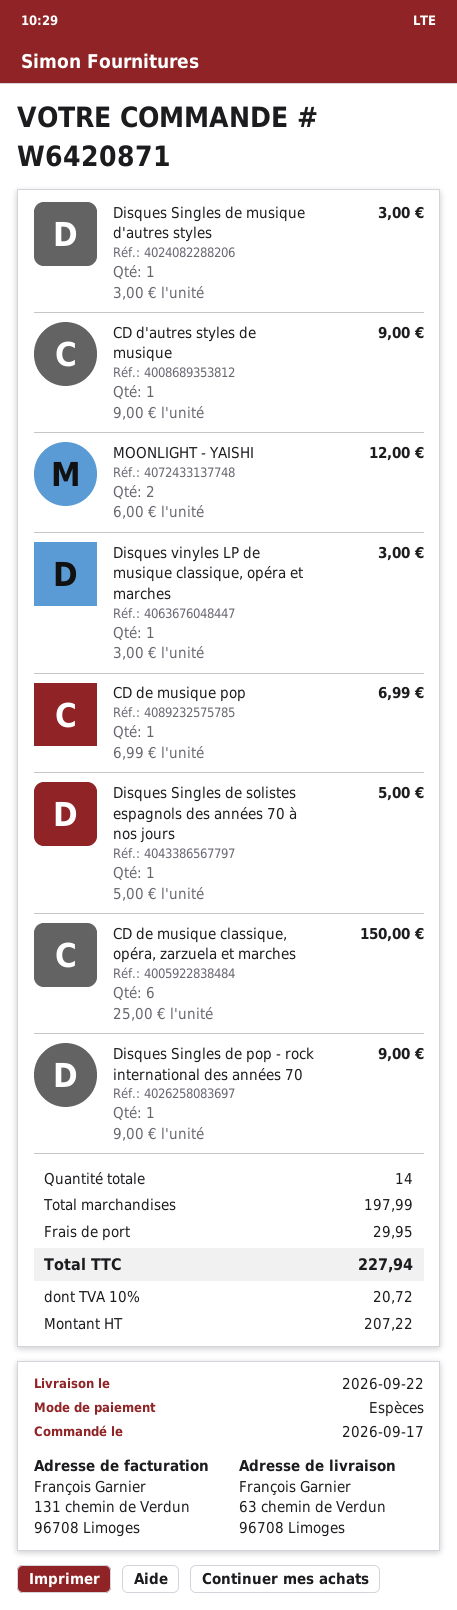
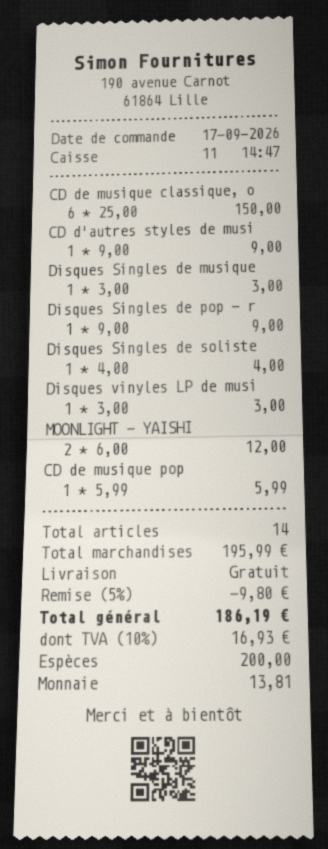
CD de musique pop: 1 x 6.99 = 6.99 -> 1 x 5.99 = 5.99
Disques Singles de solistes espagnols des années 70 à nos jours: 1 x 5.00 = 5.00 -> 1 x 4.00 = 4.00
subtotal: 197.99 -> 195.99
discount: none -> 5% = 9.80
shipping: 29.95 -> 0.00
tax: 10% = 20.72 -> 10% = 16.93
total: 227.94 -> 186.19

